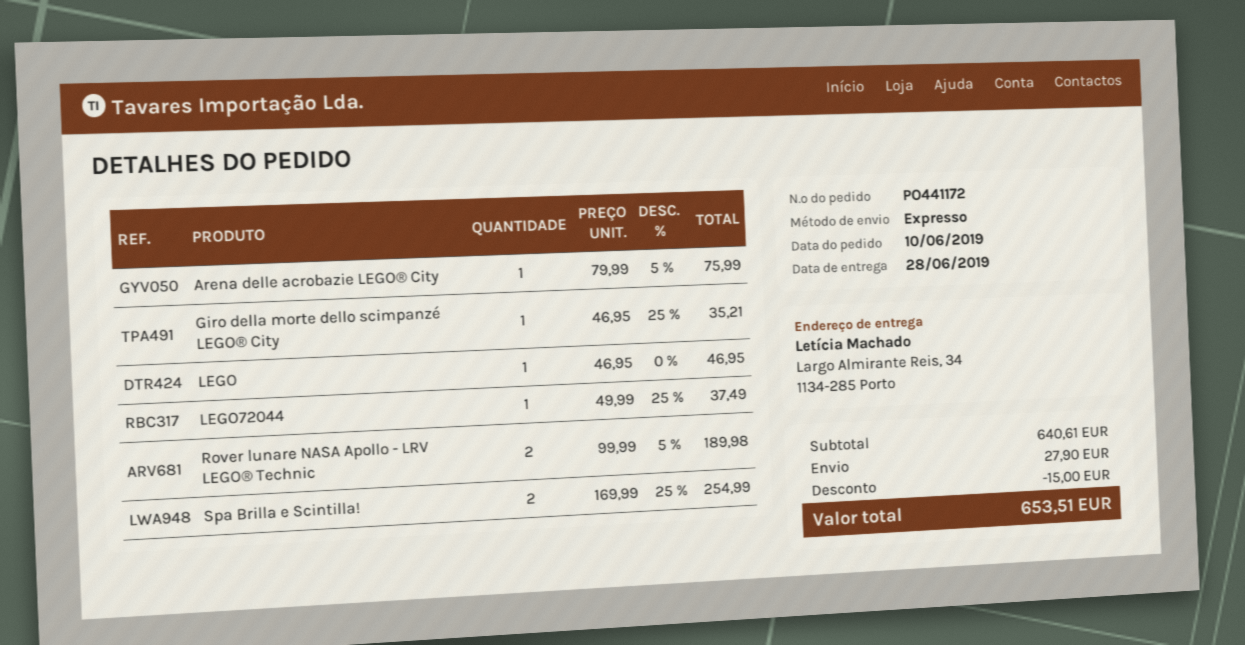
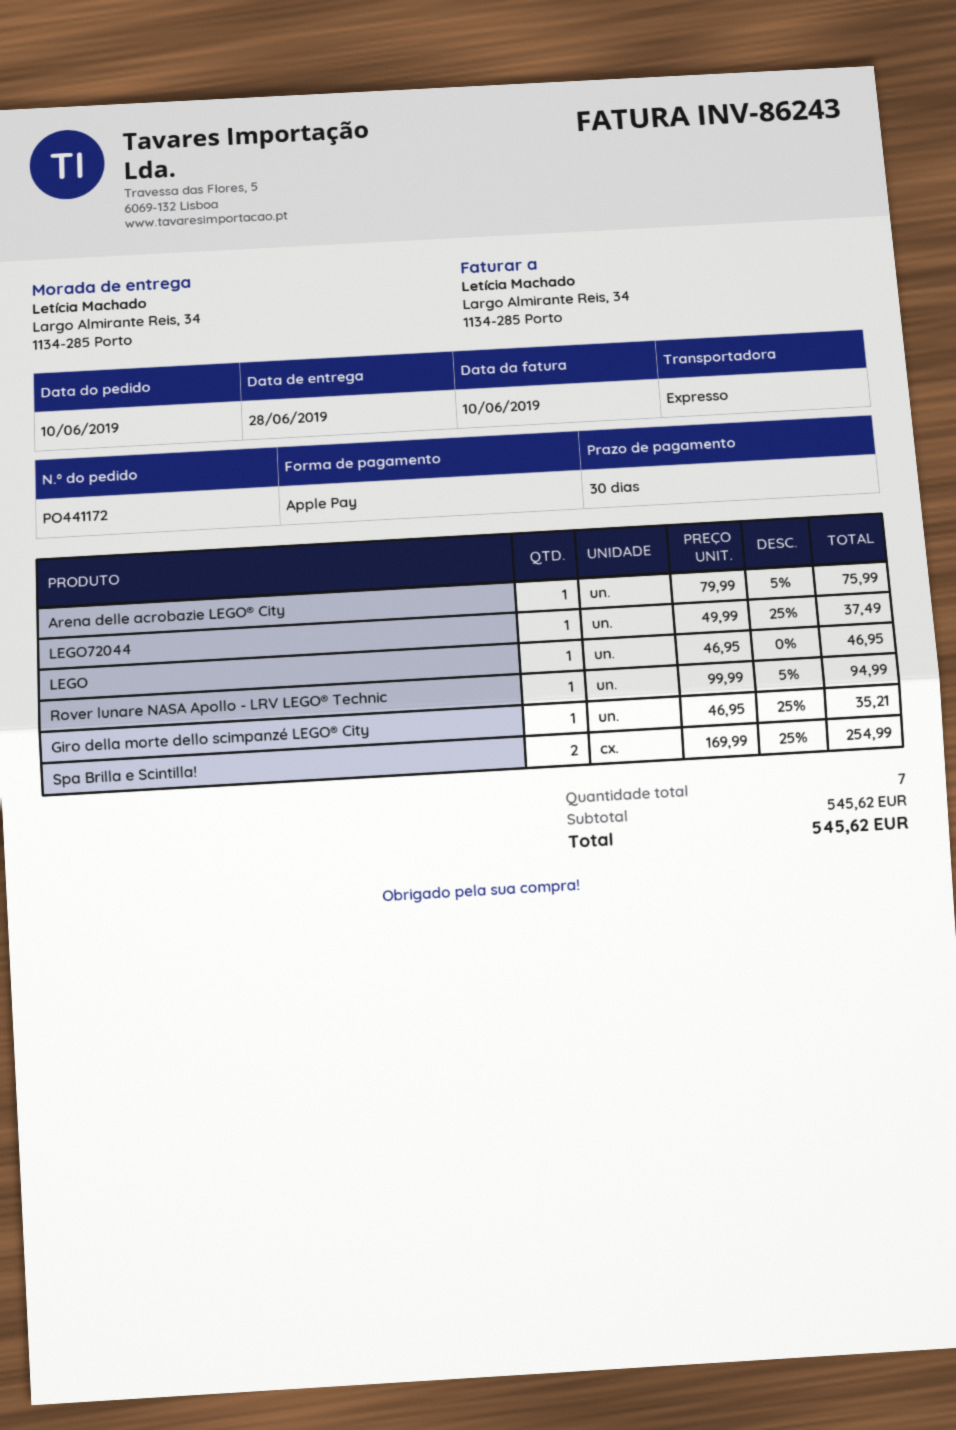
Rover lunare NASA Apollo - LRV LEGO® Technic: 2 x 99.99 - 5% = 189.98 -> 1 x 99.99 - 5% = 94.99
subtotal: 640.61 -> 545.62
discount: 15.00 -> none
shipping: 27.90 -> none
total: 653.51 -> 545.62

